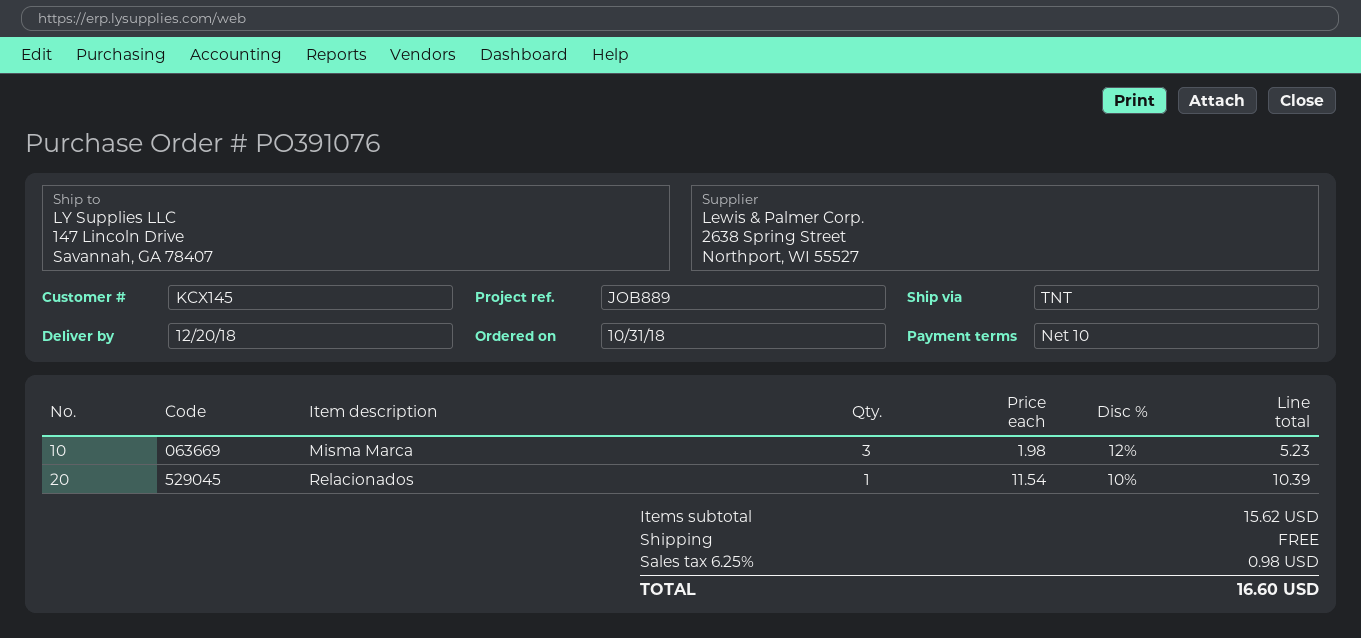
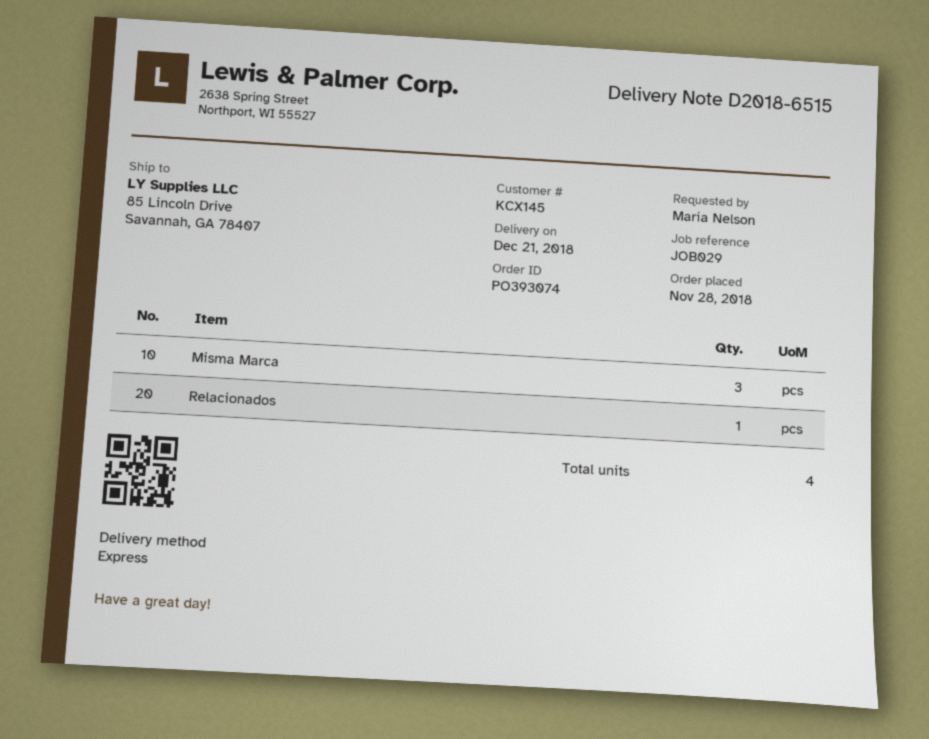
order number: PO391076 -> PO393074
order date: 2018-10-31 -> 2018-11-28
delivery date: 2018-12-20 -> 2018-12-21
reference: JOB889 -> JOB029
shipping method: TNT -> express
ship to: 147 Lincoln Drive, Savannah, GA 78407 -> 85 Lincoln Drive, Savannah, GA 78407

